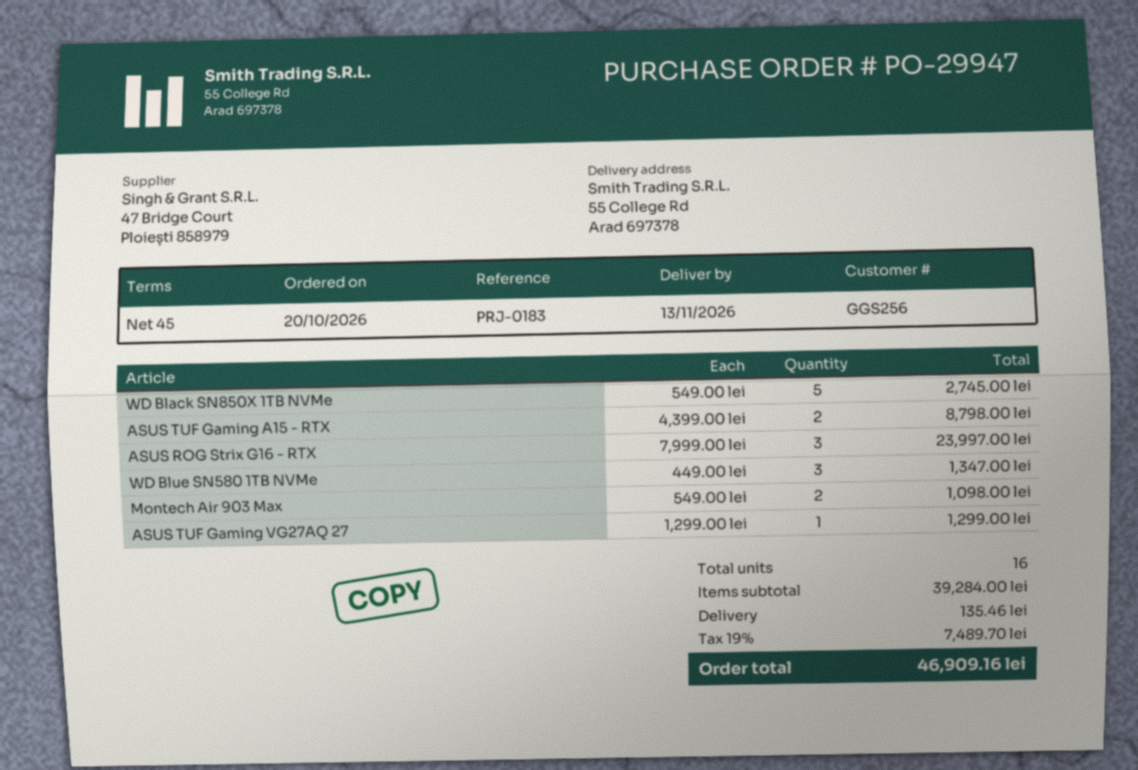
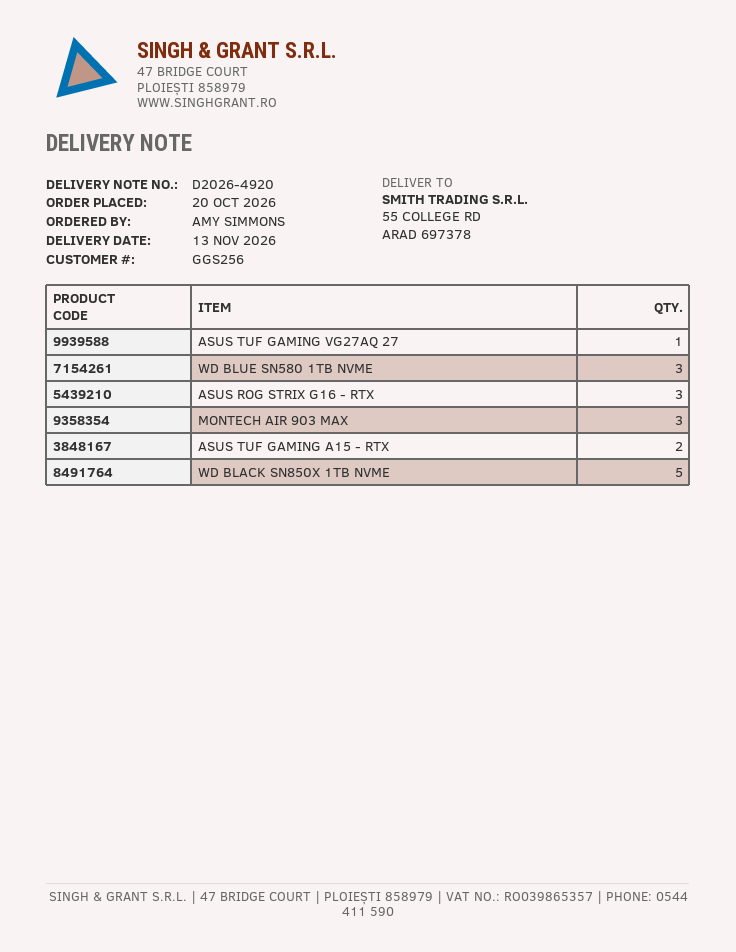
Montech Air 903 Max: 2 -> 3

